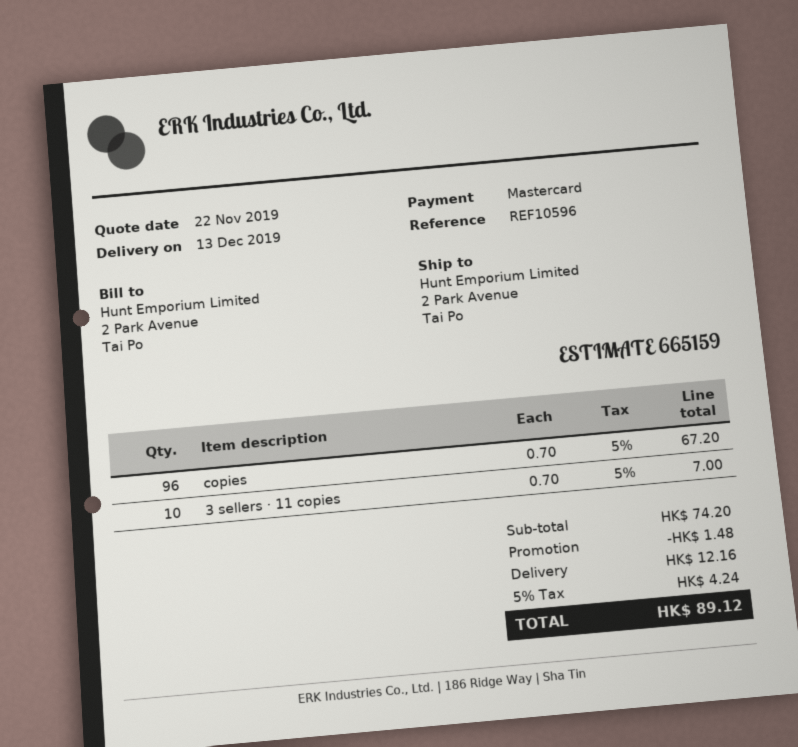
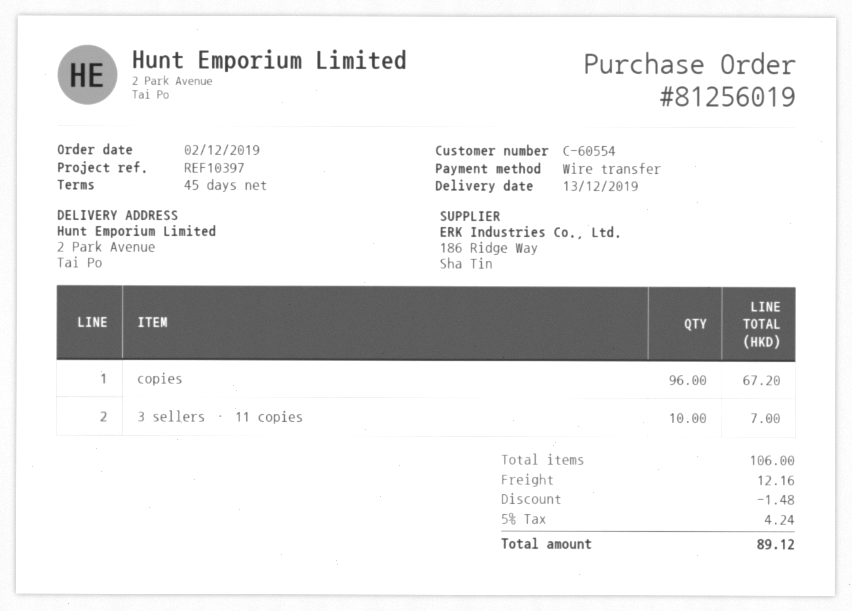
reference: REF10596 -> REF10397
payment method: Mastercard -> bank transfer

